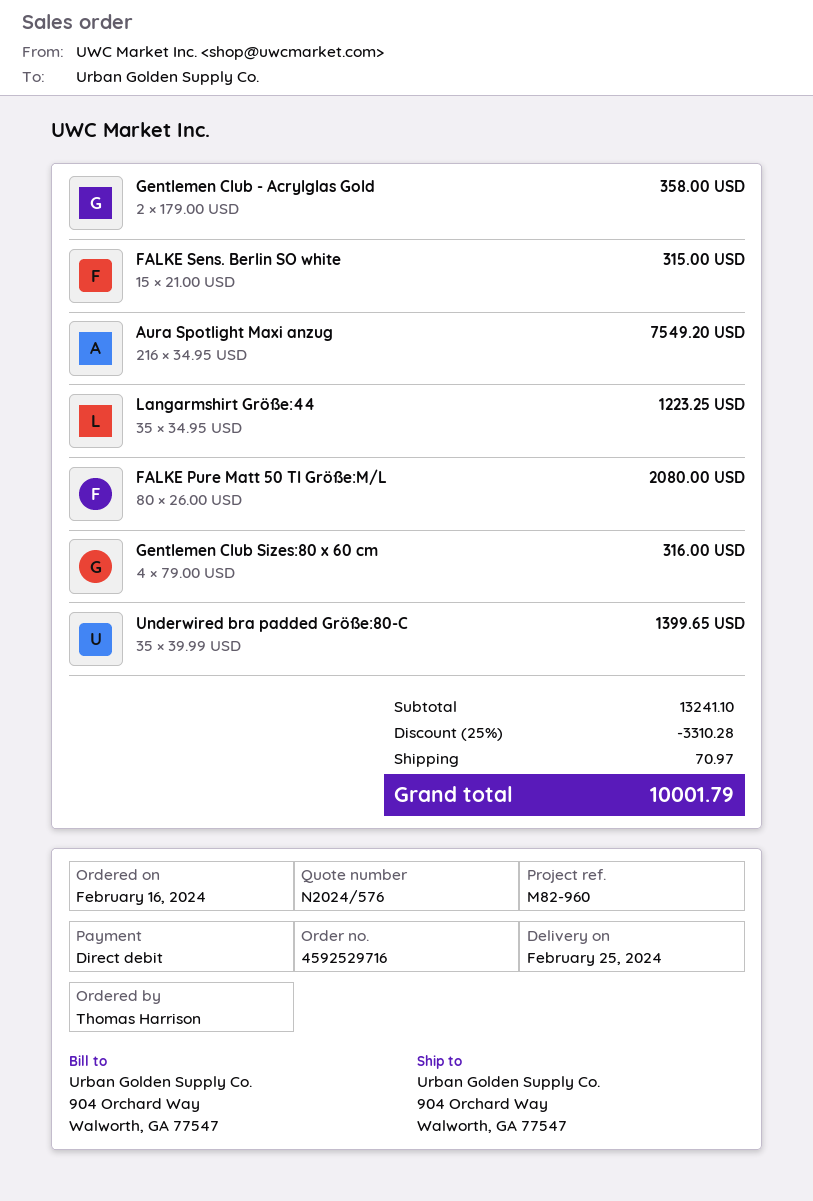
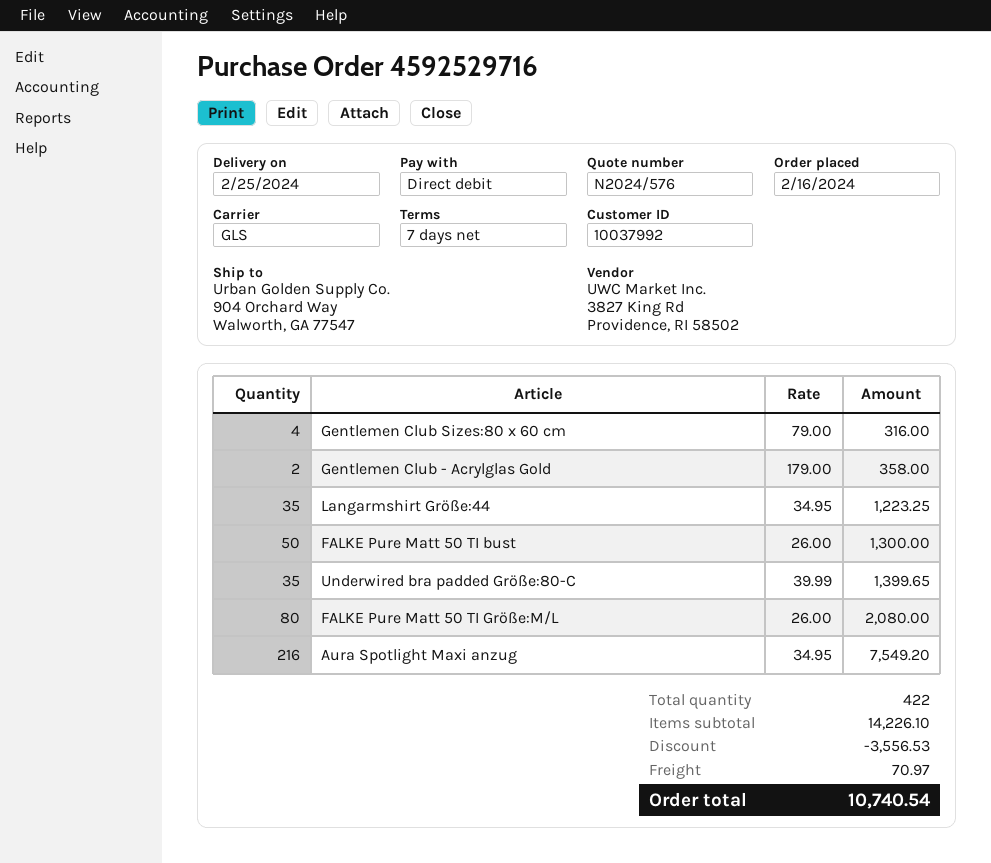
FALKE Sens. Berlin SO white: 15 x 21.00 = 315.00 -> none
FALKE Pure Matt 50 TI bust: none -> 50 x 26.00 = 1300.00
subtotal: 13241.10 -> 14226.10
discount: 3310.28 -> 3556.53
total: 10001.79 -> 10740.54

